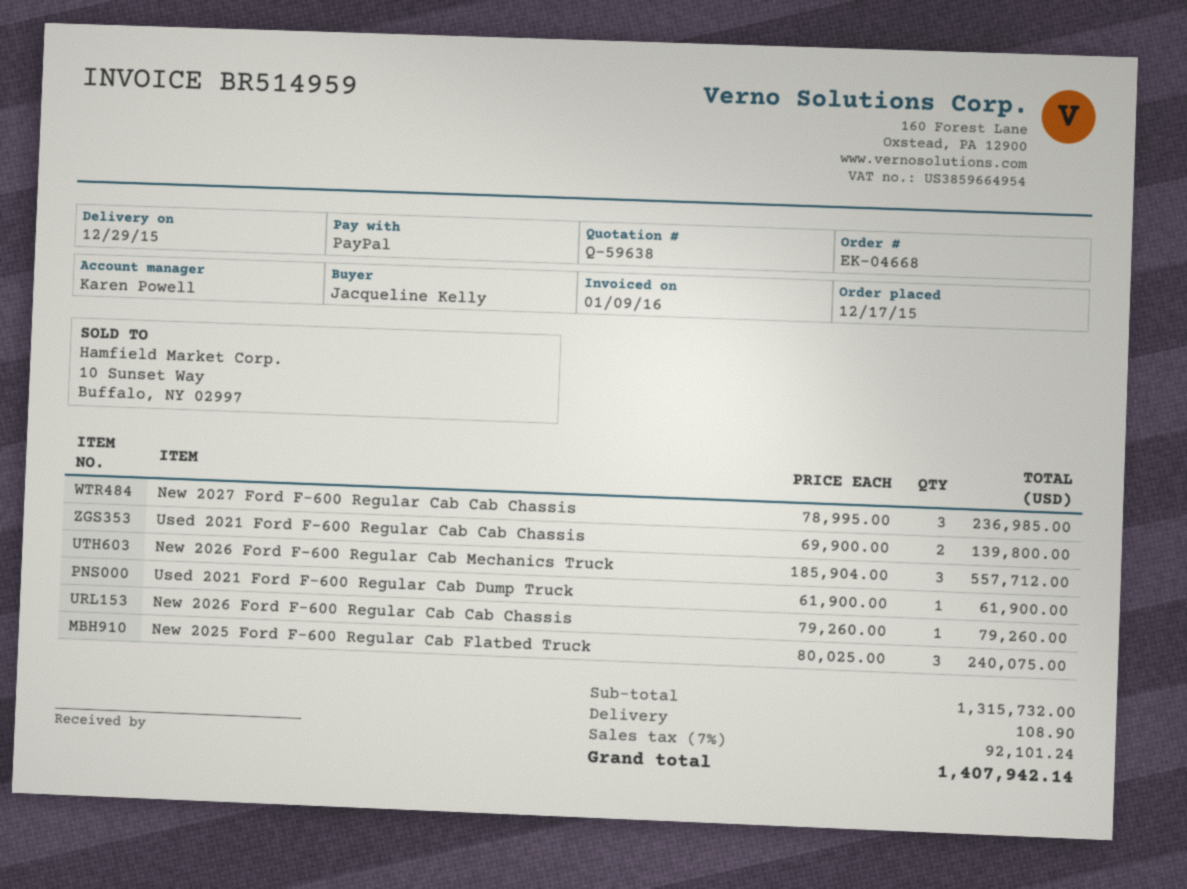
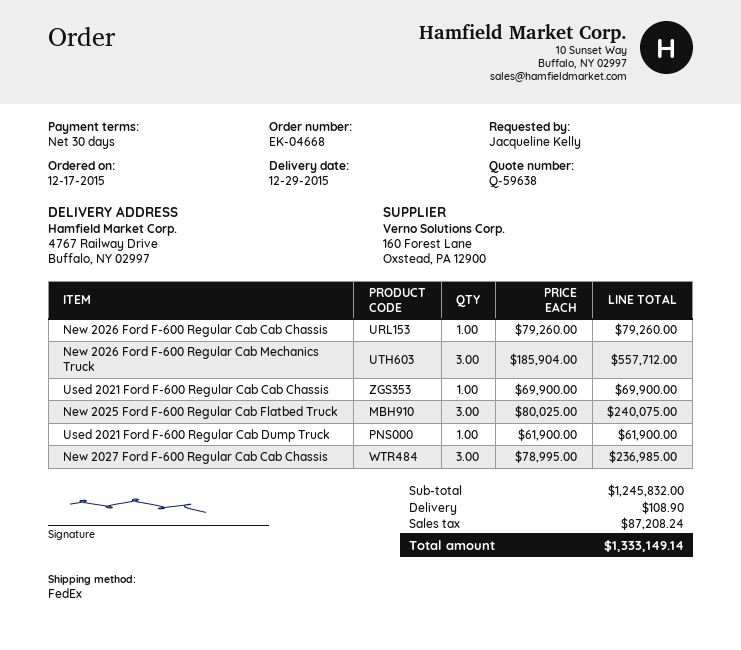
Used 2021 Ford F-600 Regular Cab Cab Chassis: 2 x 69900.00 = 139800.00 -> 1 x 69900.00 = 69900.00
subtotal: 1315732.00 -> 1245832.00
tax: 92101.24 -> 87208.24
total: 1407942.14 -> 1333149.14

